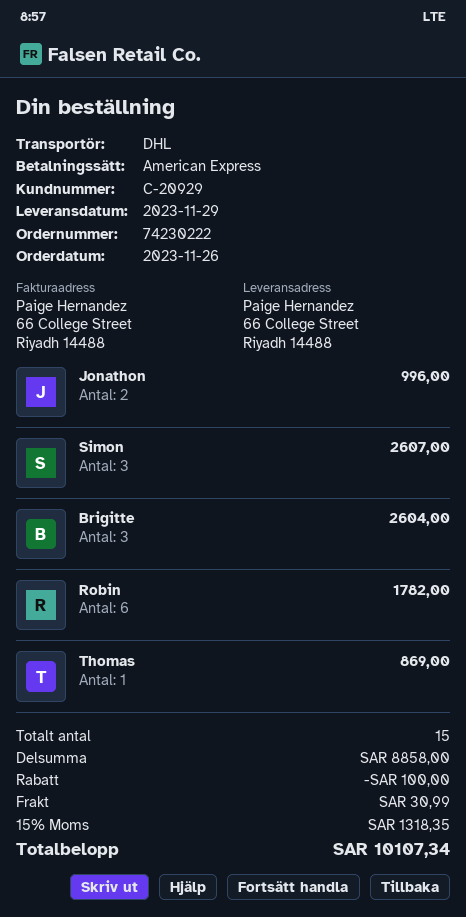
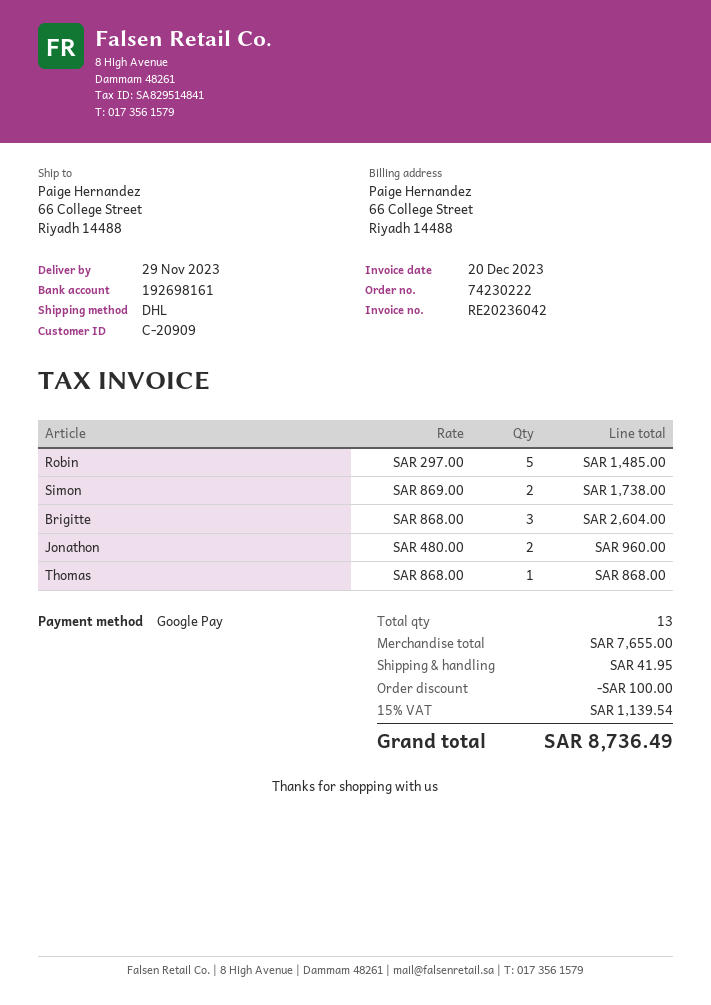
customer number: C-20929 -> C-20909
payment method: American Express -> Google Pay
Jonathon: 2 for 996.00 -> 2 for 960.00
Simon: 3 for 2607.00 -> 2 for 1738.00
Robin: 6 for 1782.00 -> 5 for 1485.00
Thomas: 1 for 869.00 -> 1 for 868.00
total quantity: 15 -> 13
subtotal: 8858.00 -> 7655.00
shipping: 30.99 -> 41.95
tax: 15% = 1318.35 -> 15% = 1139.54
total: 10107.34 -> 8736.49

